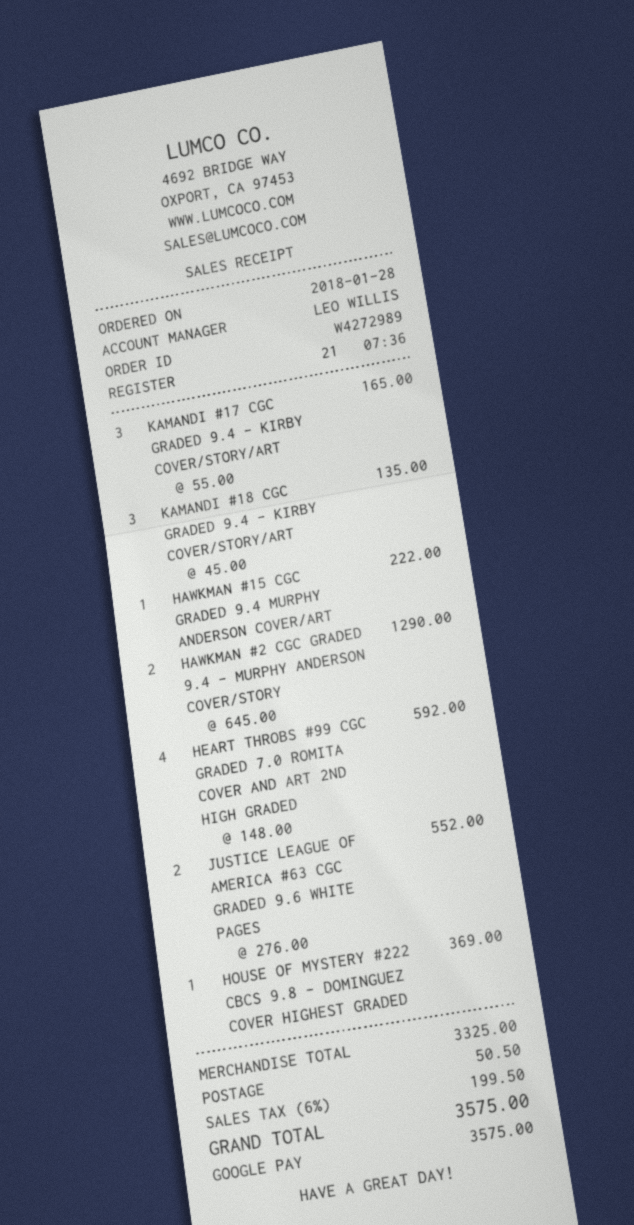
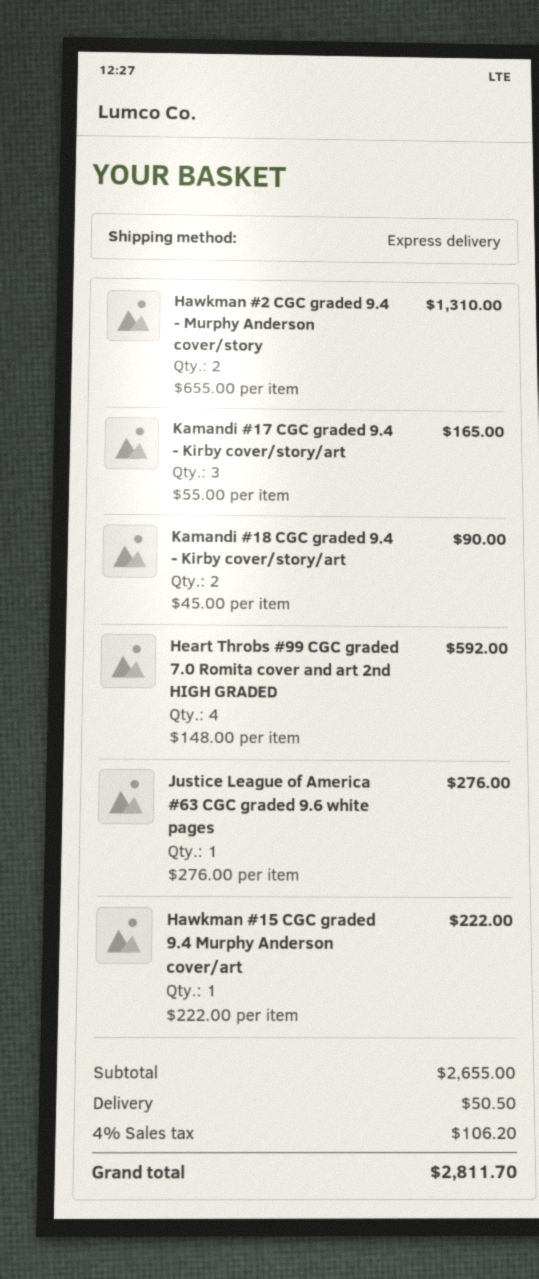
KAMANDI #18 CGC GRADED 9.4 - KIRBY COVER/STORY/ART: 3 x 45.00 = 135.00 -> 2 x 45.00 = 90.00
HAWKMAN #2 CGC GRADED 9.4 - MURPHY ANDERSON COVER/STORY: 2 x 645.00 = 1290.00 -> 2 x 655.00 = 1310.00
JUSTICE LEAGUE OF AMERICA #63 CGC GRADED 9.6 WHITE PAGES: 2 x 276.00 = 552.00 -> 1 x 276.00 = 276.00
HOUSE OF MYSTERY #222 CBCS 9.8 - DOMINGUEZ COVER HIGHEST GRADED: 1 x 369.00 = 369.00 -> none
subtotal: 3325.00 -> 2655.00
tax: 6% = 199.50 -> 4% = 106.20
total: 3575.00 -> 2811.70

